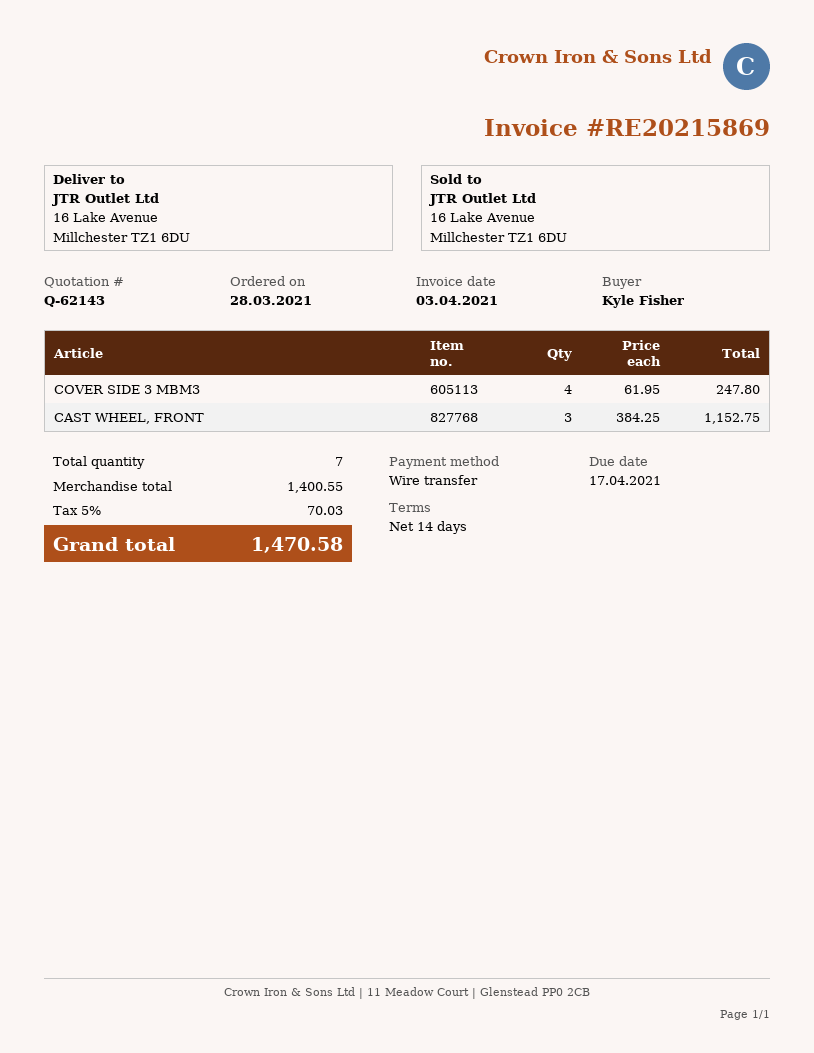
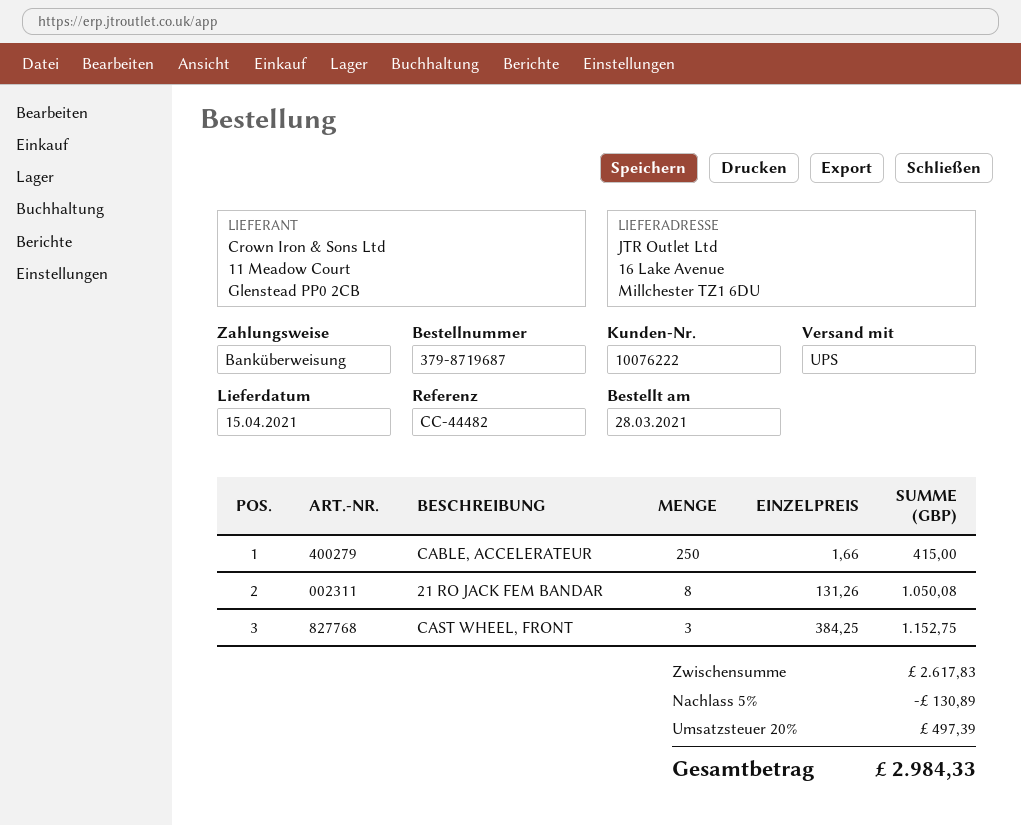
COVER SIDE 3 MBM3: 4 x 61.95 = 247.80 -> none
CABLE, ACCELERATEUR: none -> 250 x 1.66 = 415.00
21 RO JACK FEM BANDAR: none -> 8 x 131.26 = 1050.08
subtotal: 1400.55 -> 2617.83
discount: none -> 5% = 130.89
tax: 5% = 70.03 -> 20% = 497.39
total: 1470.58 -> 2984.33

